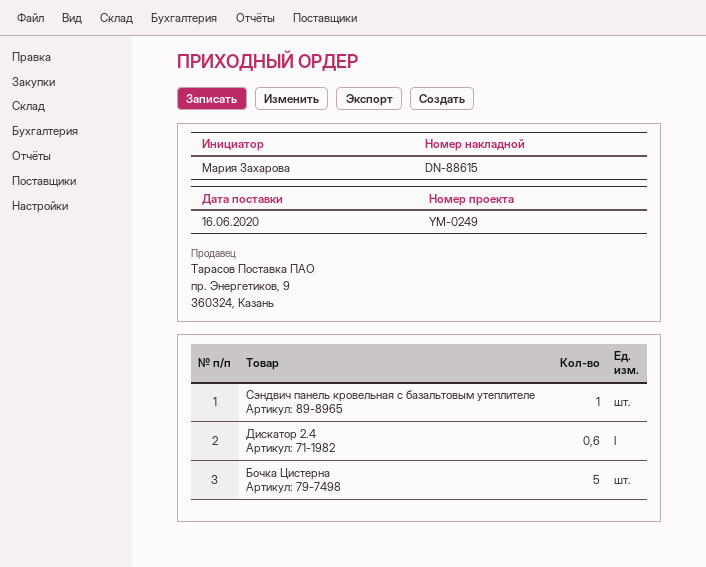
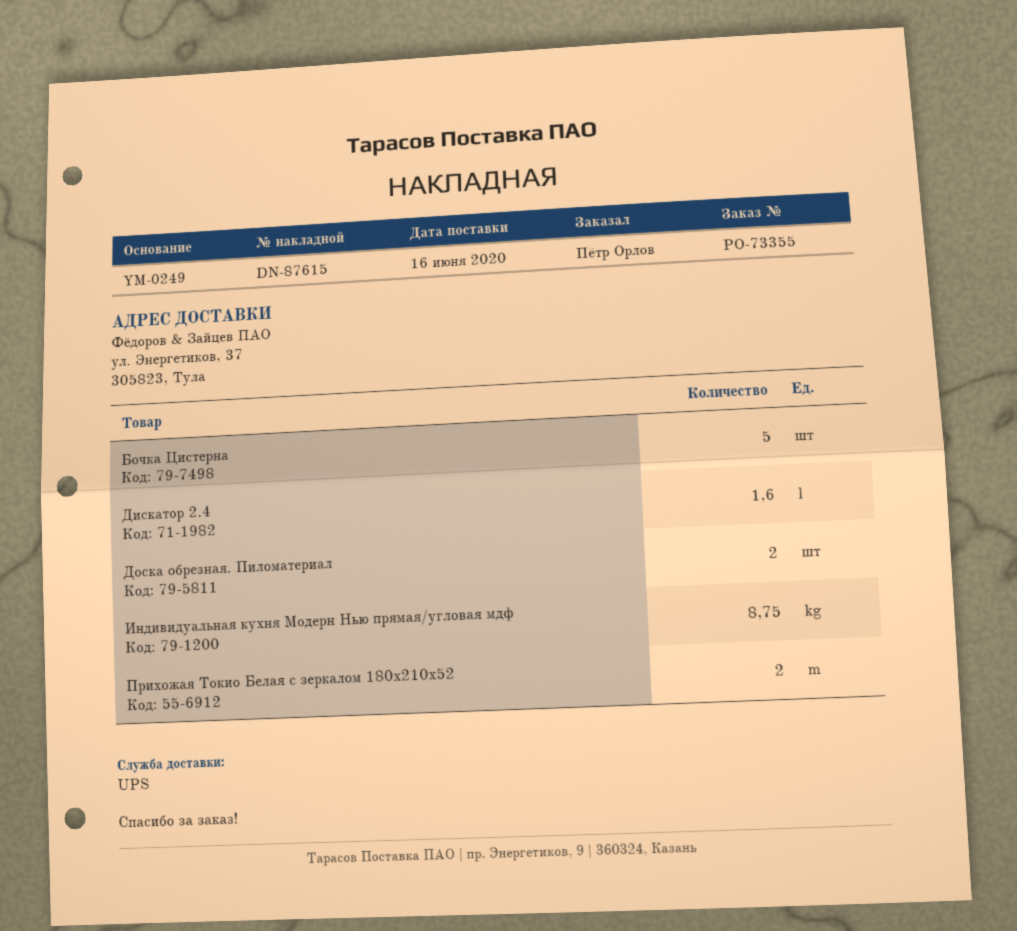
delivery note number: DN-88615 -> DN-87615
ordered by: Мария Захарова -> Пётр Орлов
Сэндвич панель кровельная с базальтовым утеплителе: 1 -> none
Дискатор 2.4: 0.6 -> 1.6
Доска обрезная. Пиломатериал: none -> 2
Индивидуальная кухня Модерн Нью прямая/угловая мдф: none -> 8.75
Прихожая Токио Белая с зеркалом 180х210х52: none -> 2

